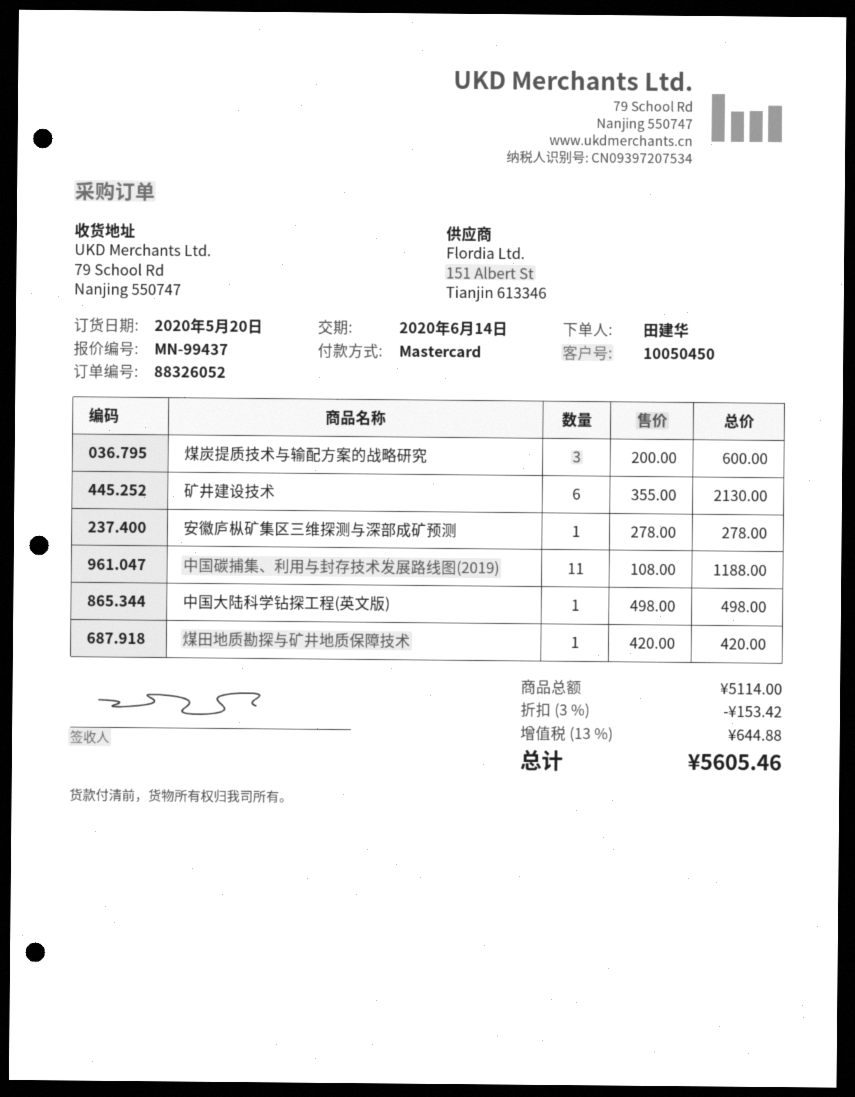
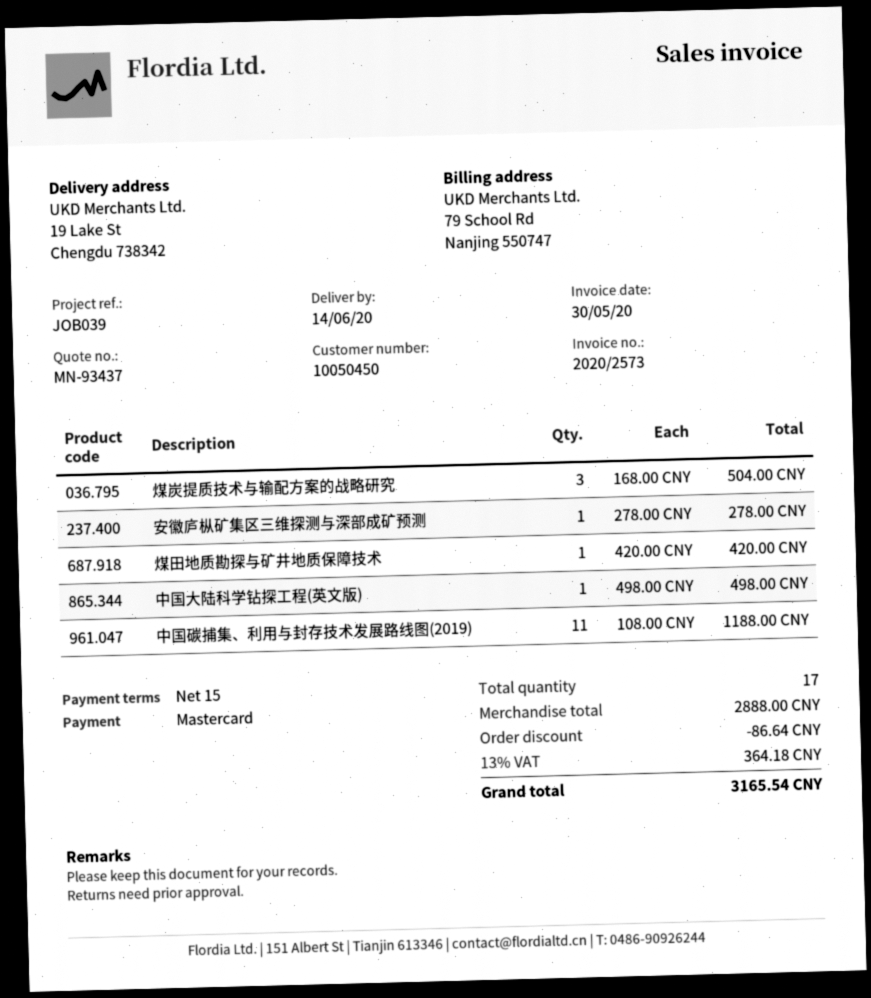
quote number: MN-99437 -> MN-93437
ship to: 79 School Rd, Nanjing 550747 -> 19 Lake St, Chengdu 738342
煤炭提质技术与输配方案的战略研究: 3 x 200.00 = 600.00 -> 3 x 168.00 = 504.00
矿井建设技术: 6 x 355.00 = 2130.00 -> none
subtotal: 5114.00 -> 2888.00
discount: 153.42 -> 86.64
tax: 13% = 644.88 -> 13% = 364.18
total: 5605.46 -> 3165.54

